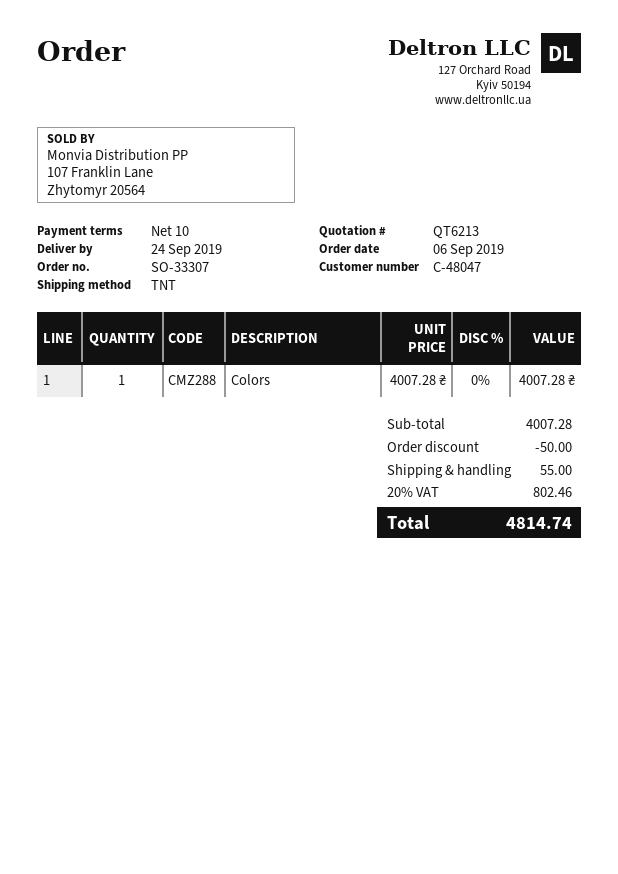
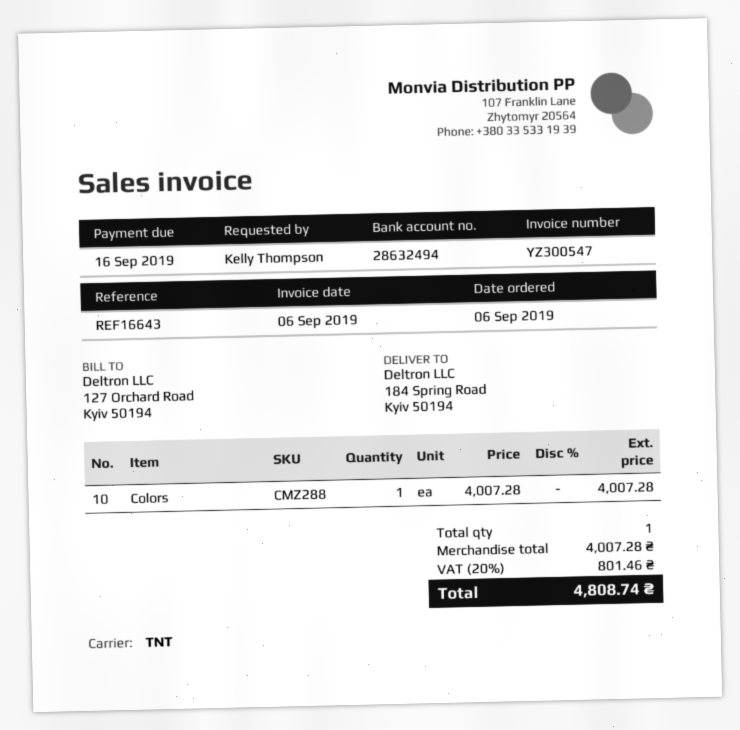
discount: 50.00 -> none
shipping: 55.00 -> none
tax: 20% = 802.46 -> 20% = 801.46
total: 4814.74 -> 4808.74

